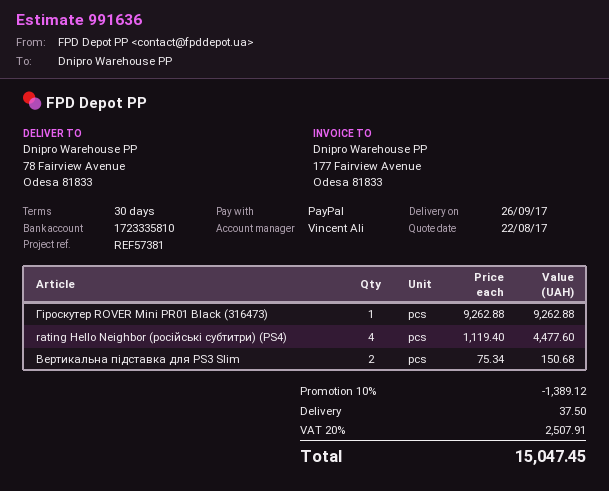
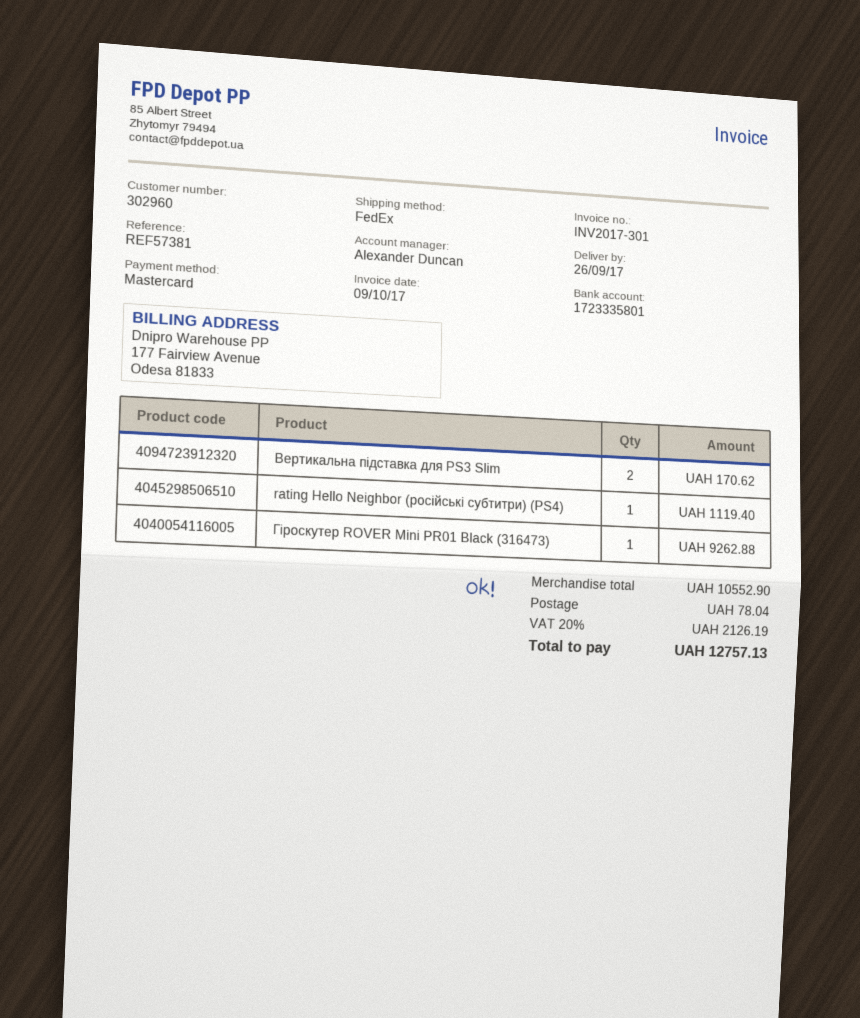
sales rep: Vincent Ali -> Alexander Duncan
payment method: PayPal -> Mastercard
bank account: 1723335810 -> 1723335801
rating Hello Neighbor (російські субтитри) (PS4): 4 for 4477.60 -> 1 for 1119.40
Вертикальна підставка для PS3 Slim: 2 for 150.68 -> 2 for 170.62
discount: 10% = 1389.12 -> none
shipping: 37.50 -> 78.04
tax: 20% = 2507.91 -> 20% = 2126.19
total: 15047.45 -> 12757.13

